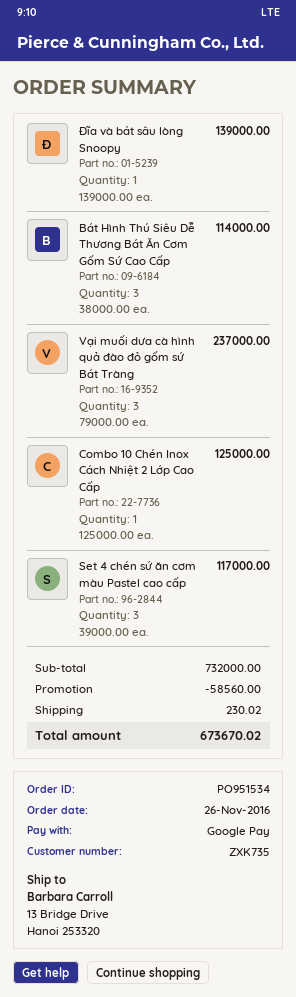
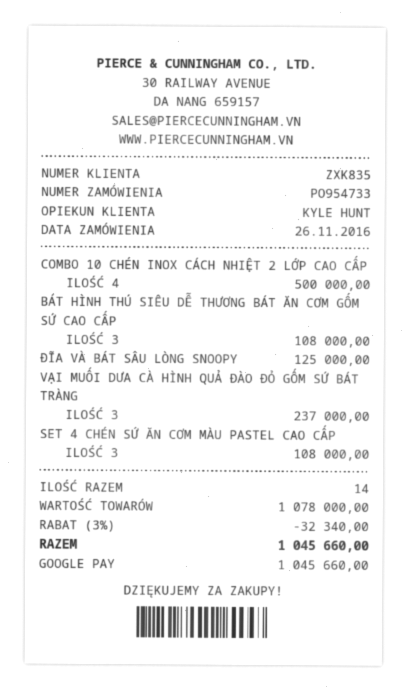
order number: PO951534 -> PO954733
customer number: ZXK735 -> ZXK835
Đĩa và bát sâu lòng Snoopy: 1 for 139000.00 -> 1 for 125000.00
Bát Hình Thú Siêu Dễ Thương Bát Ăn Cơm Gốm Sứ Cao Cấp: 3 for 114000.00 -> 3 for 108000.00
Combo 10 Chén Inox Cách Nhiệt 2 Lớp Cao Cấp: 1 for 125000.00 -> 4 for 500000.00
Set 4 chén sứ ăn cơm màu Pastel cao cấp: 3 for 117000.00 -> 3 for 108000.00
subtotal: 732000.00 -> 1078000.00
discount: 58560.00 -> 32340.00
shipping: 230.02 -> none
total: 673670.02 -> 1045660.00

